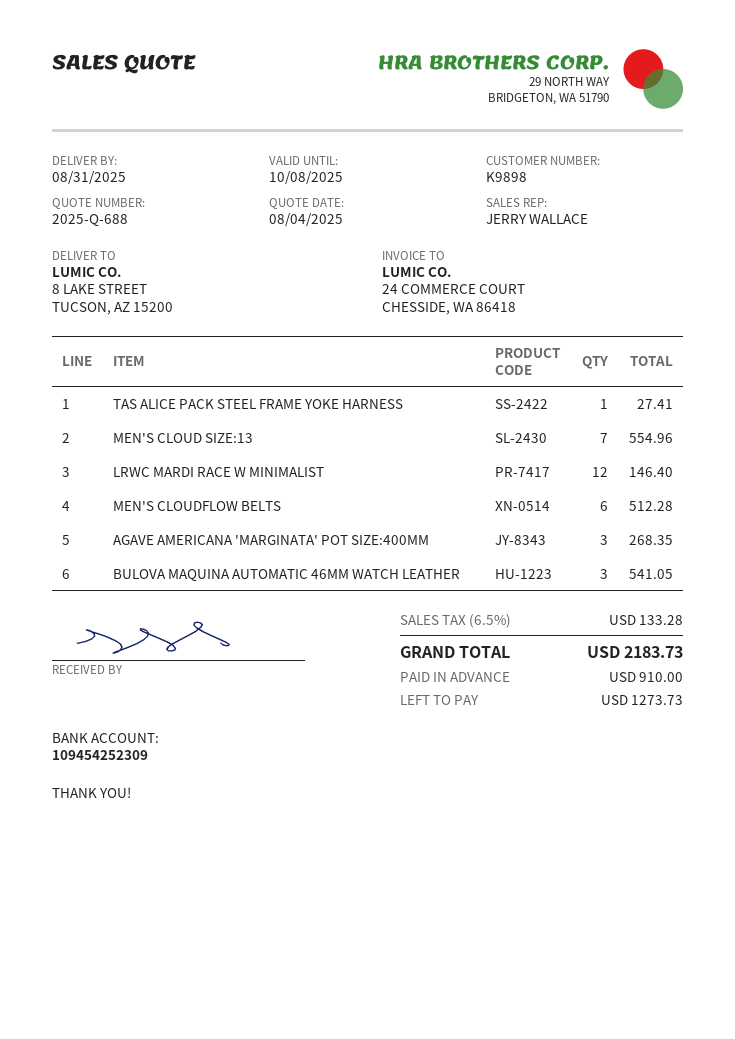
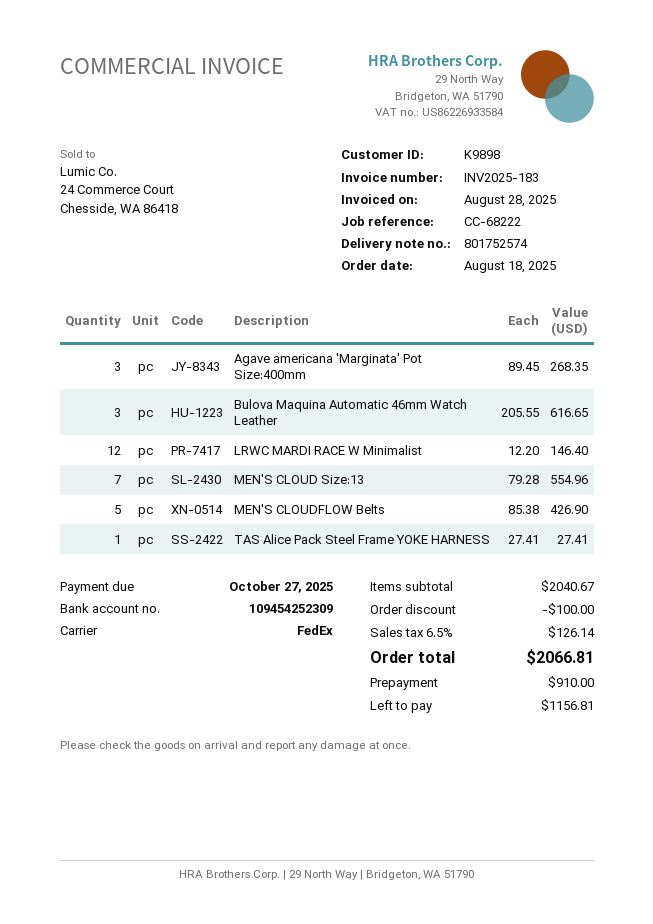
MEN'S CLOUDFLOW BELTS: 6 for 512.28 -> 5 for 426.90
BULOVA MAQUINA AUTOMATIC 46MM WATCH LEATHER: 3 for 541.05 -> 3 for 616.65
discount: none -> 100.00
tax: 6.5% = 133.28 -> 6.5% = 126.14
total: 2183.73 -> 2066.81
balance: 1273.73 -> 1156.81

